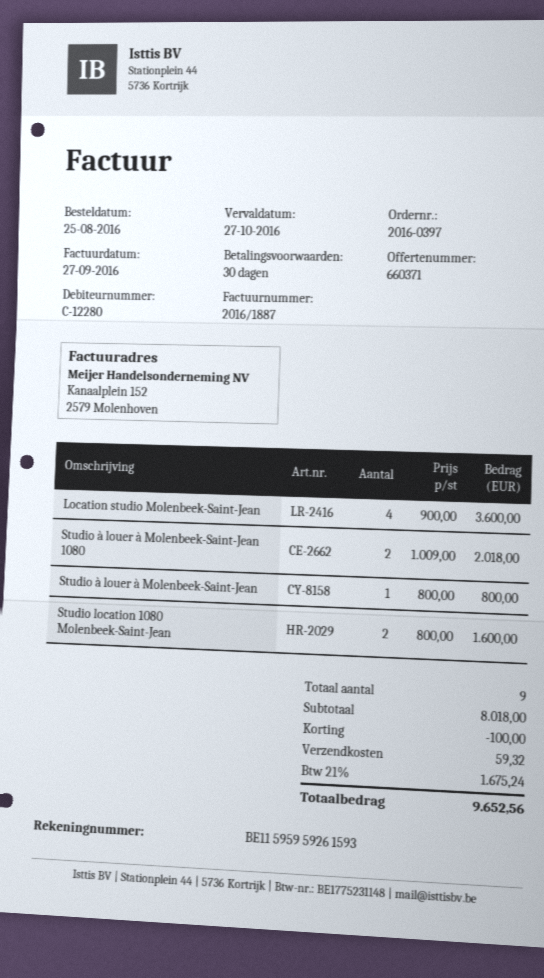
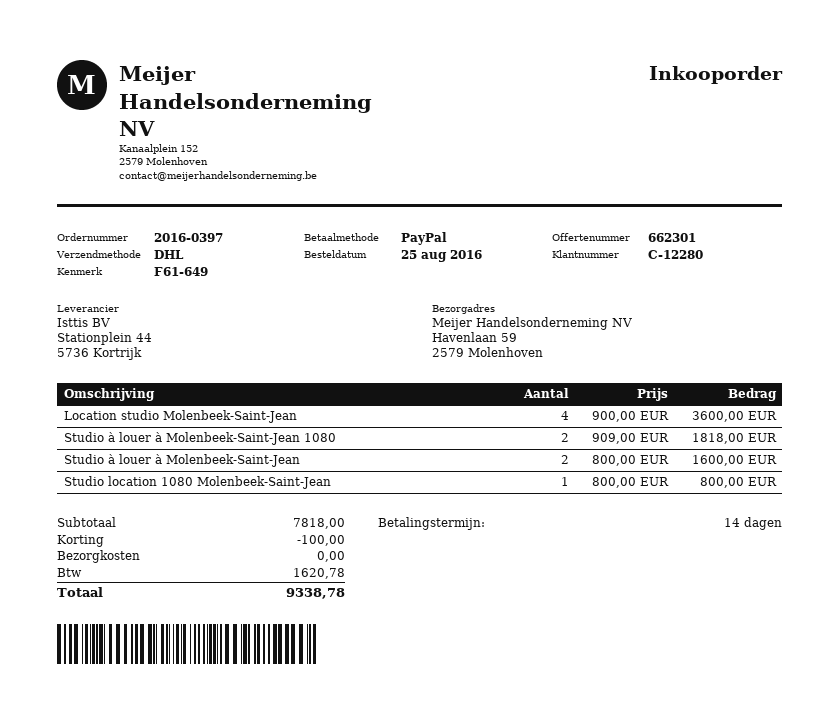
quote number: 660371 -> 662301
payment terms: 30 days -> 14 days
Studio à louer à Molenbeek-Saint-Jean 1080: 2 x 1009.00 = 2018.00 -> 2 x 909.00 = 1818.00
Studio à louer à Molenbeek-Saint-Jean: 1 x 800.00 = 800.00 -> 2 x 800.00 = 1600.00
Studio location 1080 Molenbeek-Saint-Jean: 2 x 800.00 = 1600.00 -> 1 x 800.00 = 800.00
subtotal: 8018.00 -> 7818.00
shipping: 59.32 -> 0.00
tax: 1675.24 -> 1620.78
total: 9652.56 -> 9338.78

